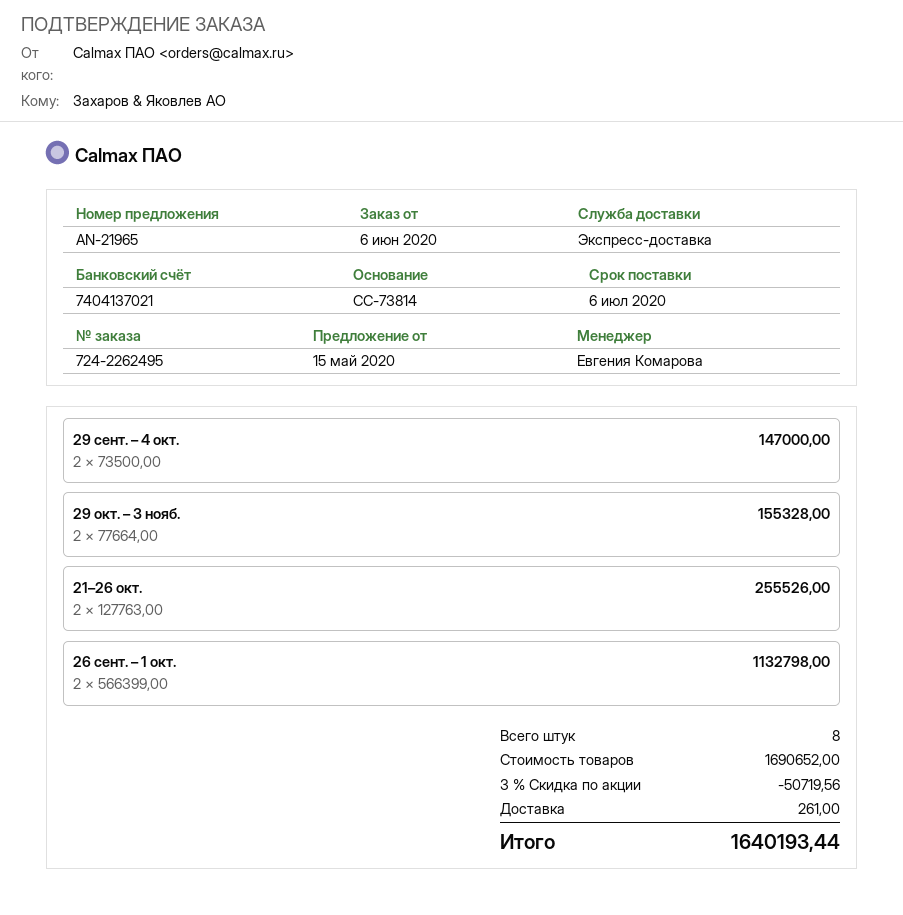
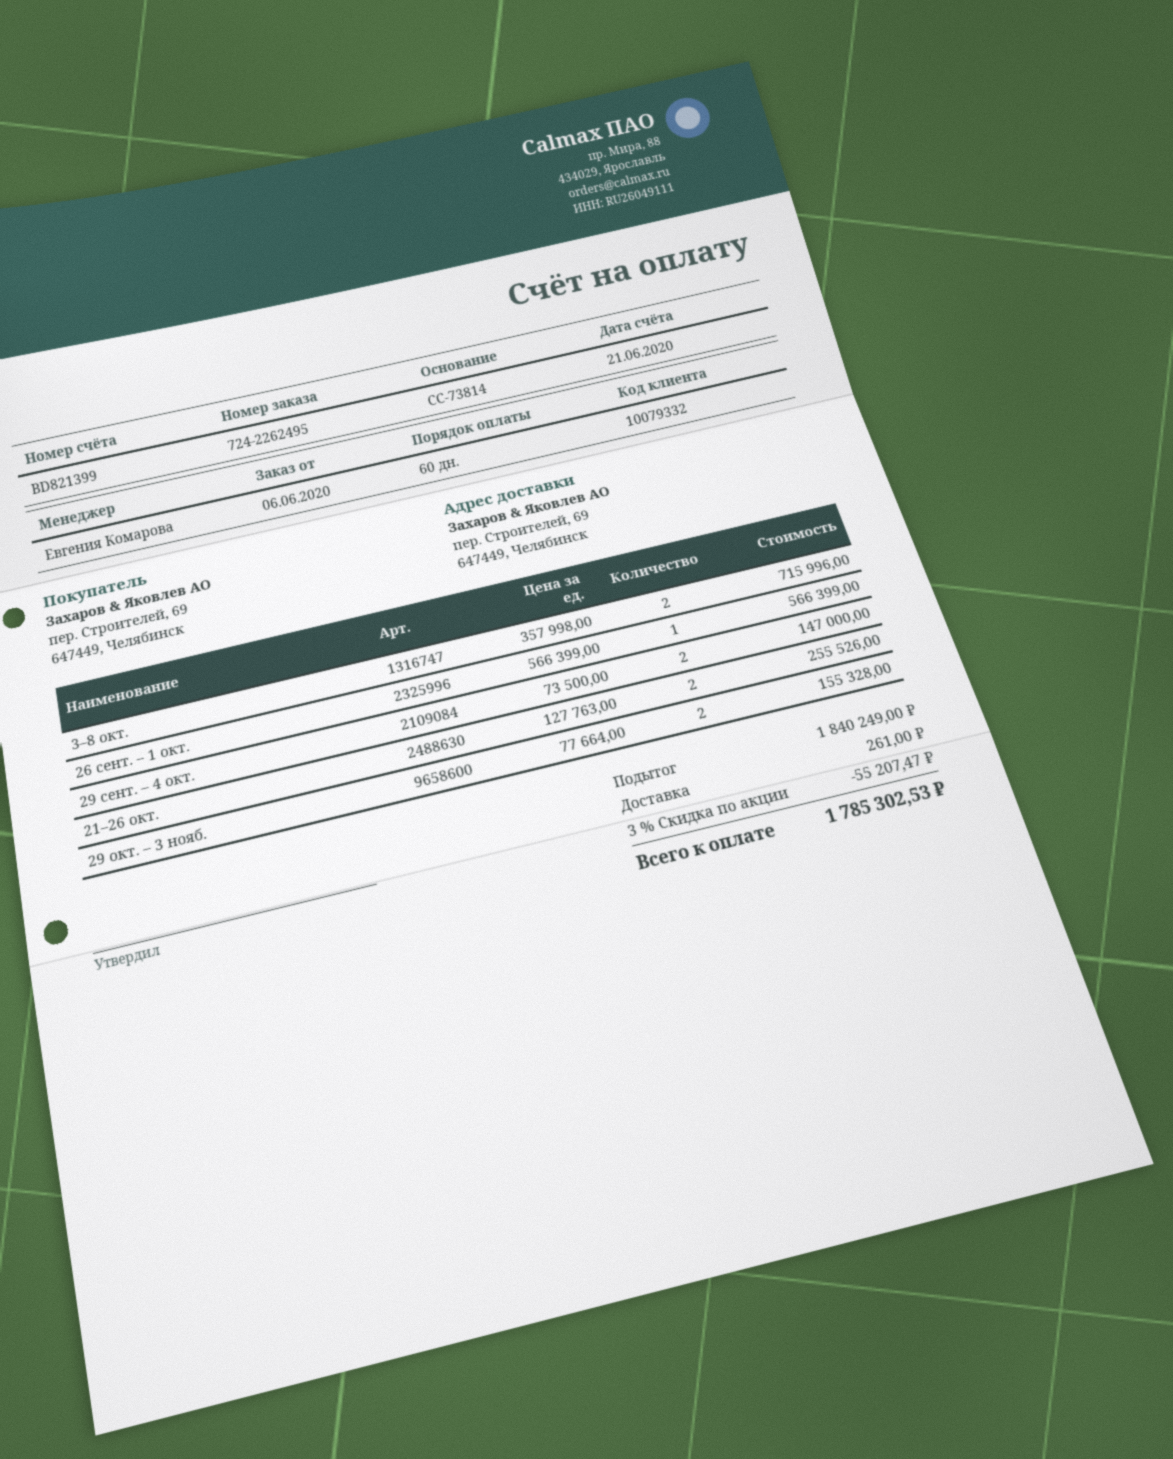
26 сент. – 1 окт.: 2 x 566399.00 = 1132798.00 -> 1 x 566399.00 = 566399.00
3–8 окт.: none -> 2 x 357998.00 = 715996.00
subtotal: 1690652.00 -> 1840249.00
discount: 3% = 50719.56 -> 3% = 55207.47
total: 1640193.44 -> 1785302.53

